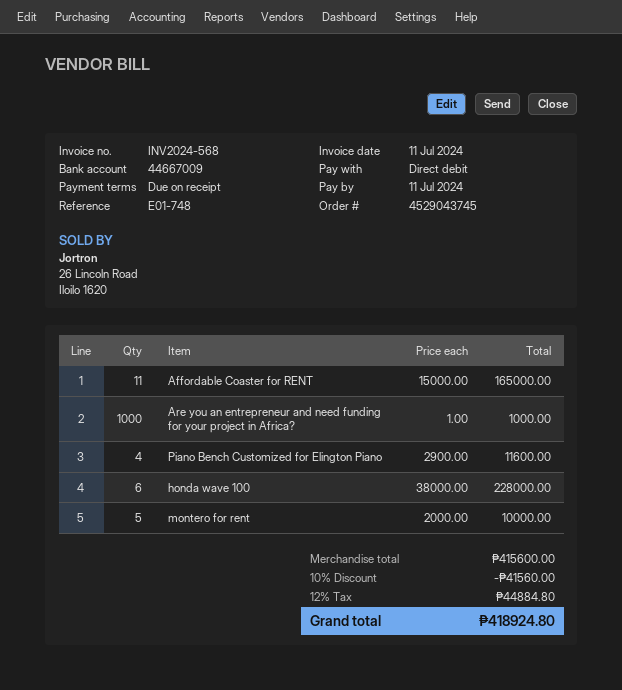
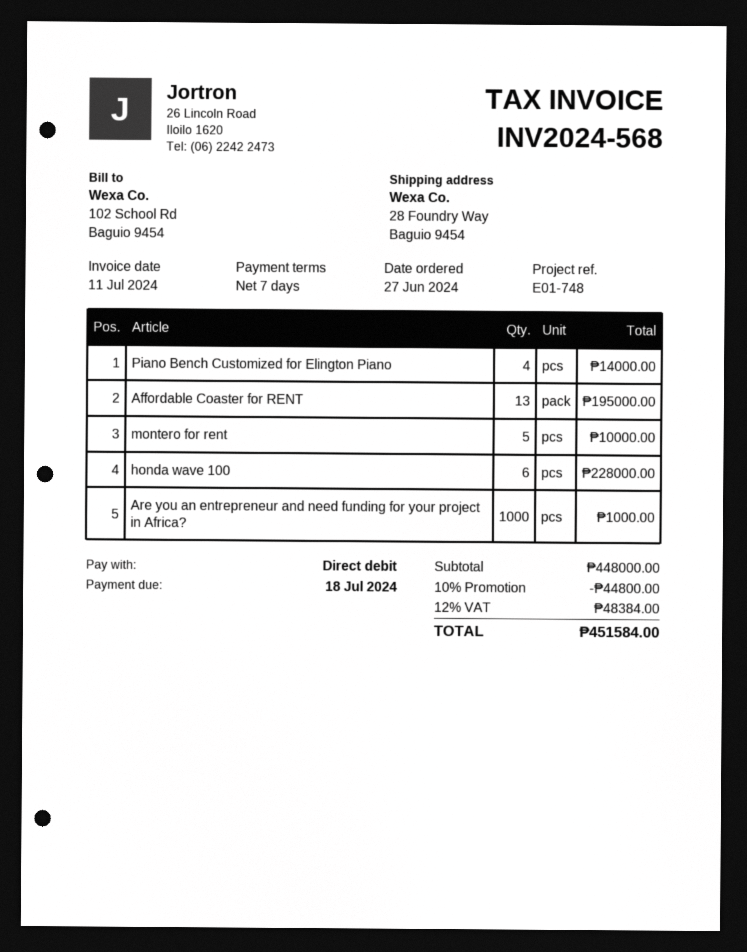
payment terms: on receipt -> 7 days
due date: 2024-07-11 -> 2024-07-18
Affordable Coaster for RENT: 11 for 165000.00 -> 13 for 195000.00
Piano Bench Customized for Elington Piano: 4 for 11600.00 -> 4 for 14000.00
subtotal: 415600.00 -> 448000.00
discount: 10% = 41560.00 -> 10% = 44800.00
tax: 12% = 44884.80 -> 12% = 48384.00
total: 418924.80 -> 451584.00

